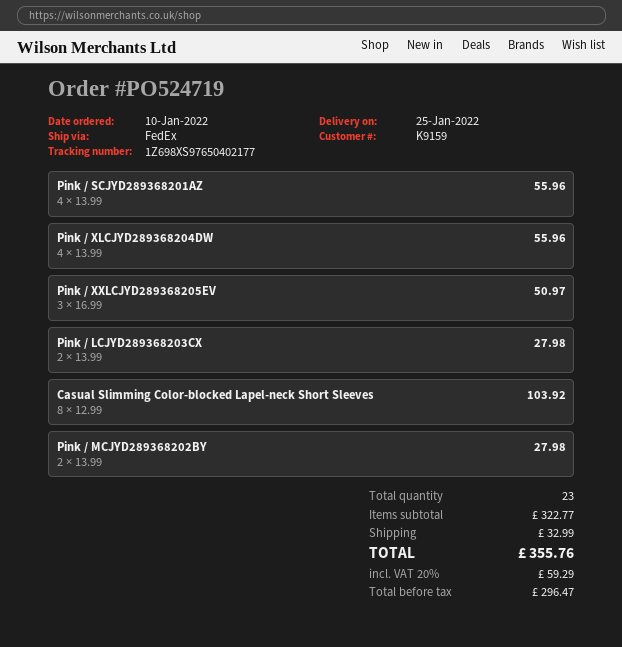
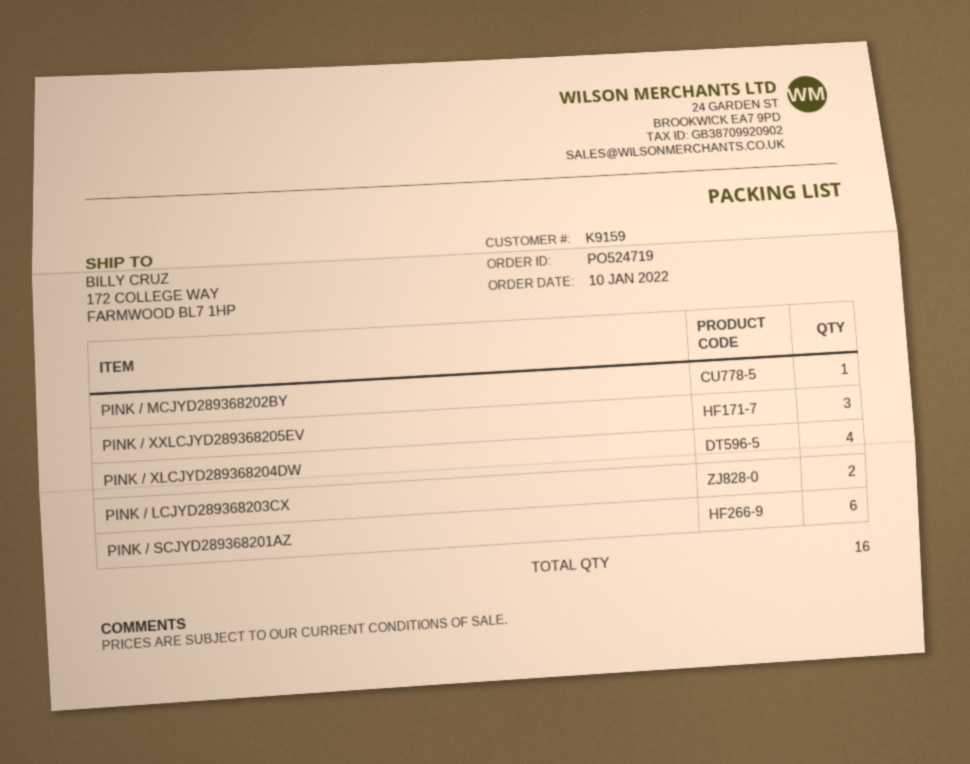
Pink / SCJYD289368201AZ: 4 -> 6
Casual Slimming Color-blocked Lapel-neck Short Sleeves: 8 -> none
Pink / MCJYD289368202BY: 2 -> 1
total quantity: 23 -> 16

